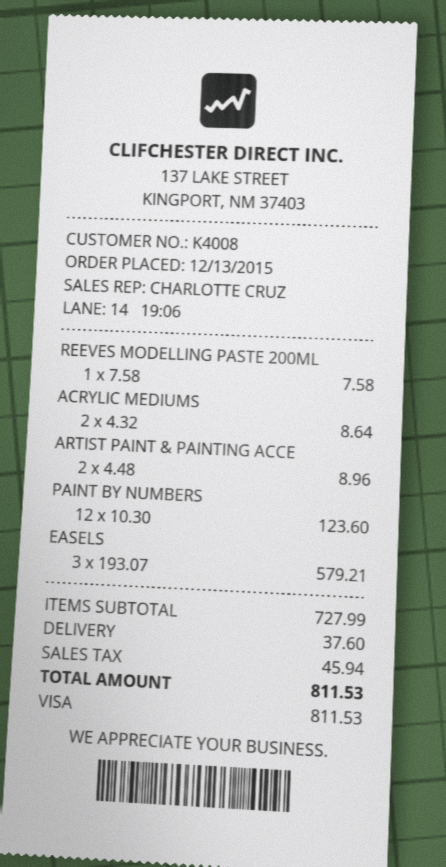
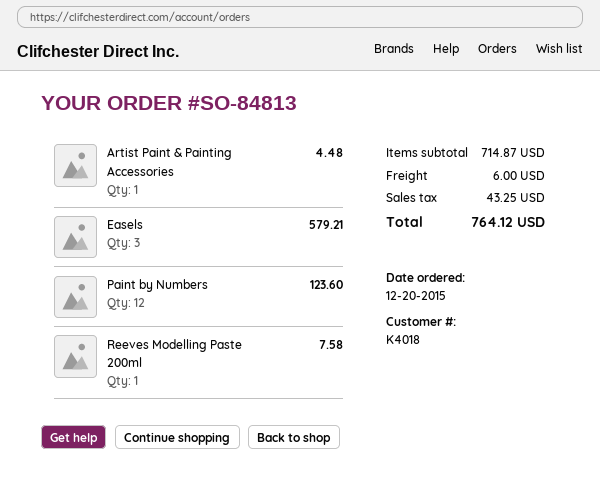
order date: 2015-12-13 -> 2015-12-20
customer number: K4008 -> K4018
ACRYLIC MEDIUMS: 2 for 8.64 -> none
ARTIST PAINT & PAINTING ACCE: 2 for 8.96 -> 1 for 4.48
subtotal: 727.99 -> 714.87
shipping: 37.60 -> 6.00
tax: 45.94 -> 43.25
total: 811.53 -> 764.12

